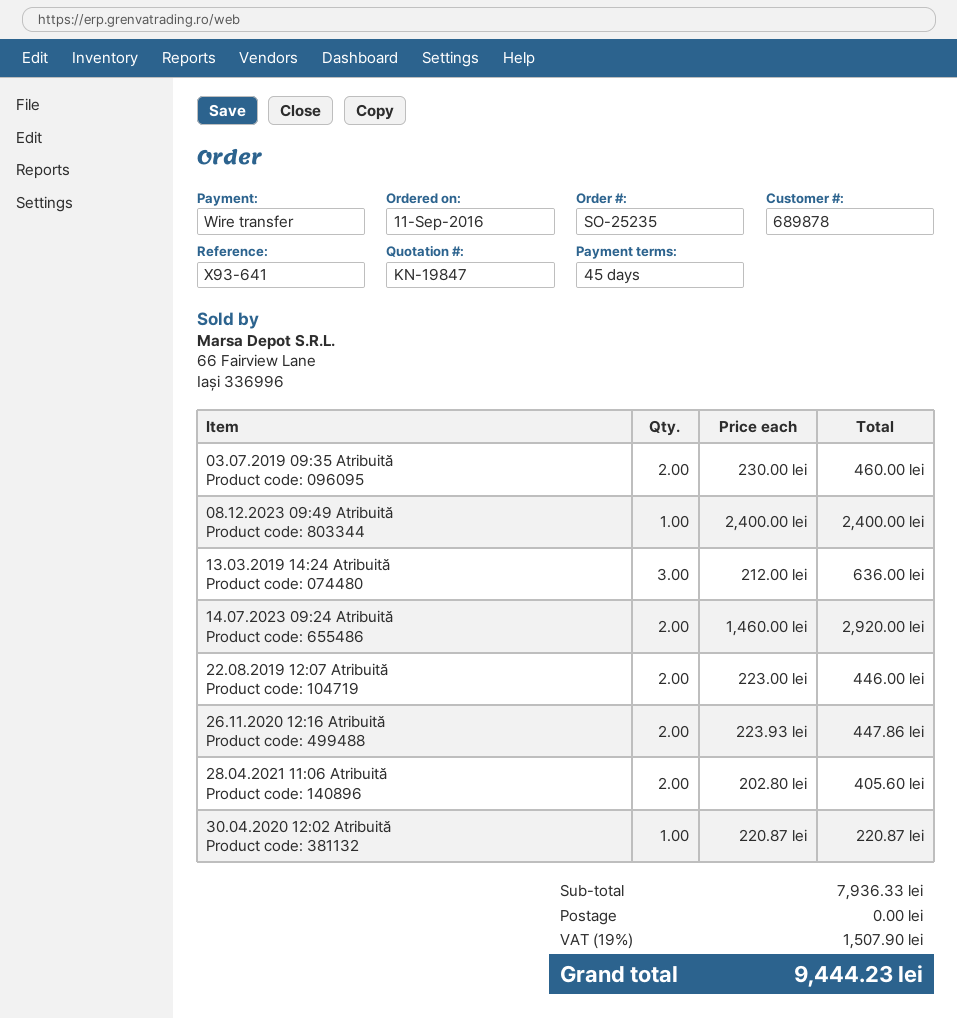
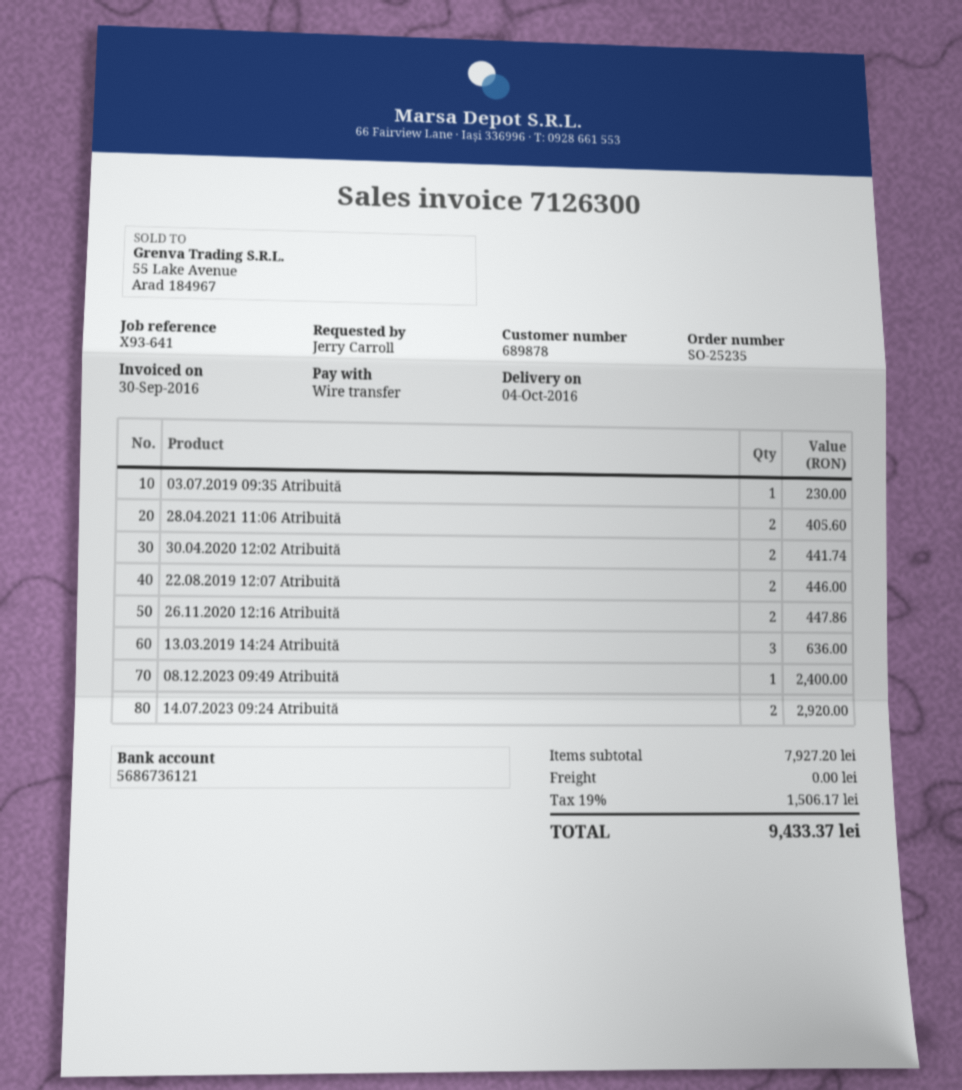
03.07.2019 09:35 Atribuită: 2 for 460.00 -> 1 for 230.00
30.04.2020 12:02 Atribuită: 1 for 220.87 -> 2 for 441.74
subtotal: 7936.33 -> 7927.20
tax: 19% = 1507.90 -> 19% = 1506.17
total: 9444.23 -> 9433.37

